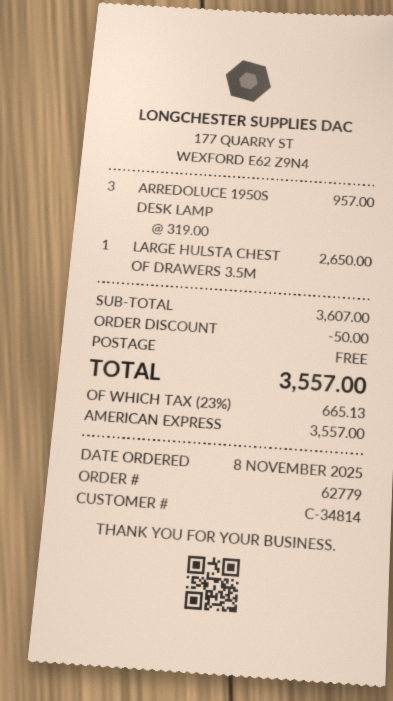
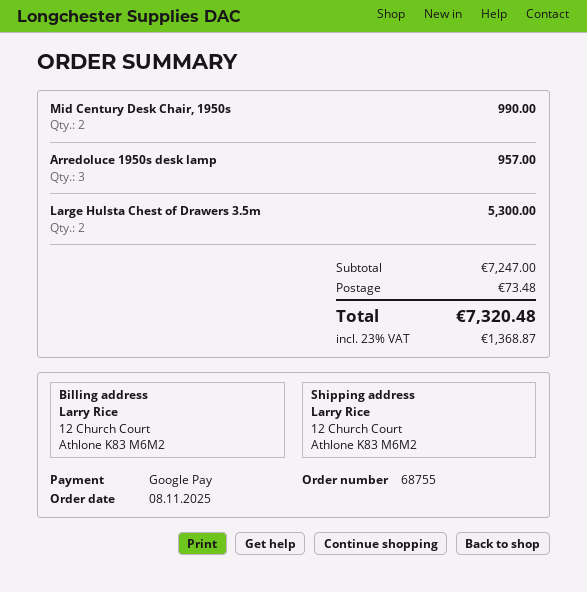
order number: 62779 -> 68755
payment method: American Express -> Google Pay
LARGE HULSTA CHEST OF DRAWERS 3.5M: 1 for 2650.00 -> 2 for 5300.00
Mid Century Desk Chair, 1950s: none -> 2 for 990.00
subtotal: 3607.00 -> 7247.00
discount: 50.00 -> none
shipping: 0.00 -> 73.48
tax: 23% = 665.13 -> 23% = 1368.87
total: 3557.00 -> 7320.48

